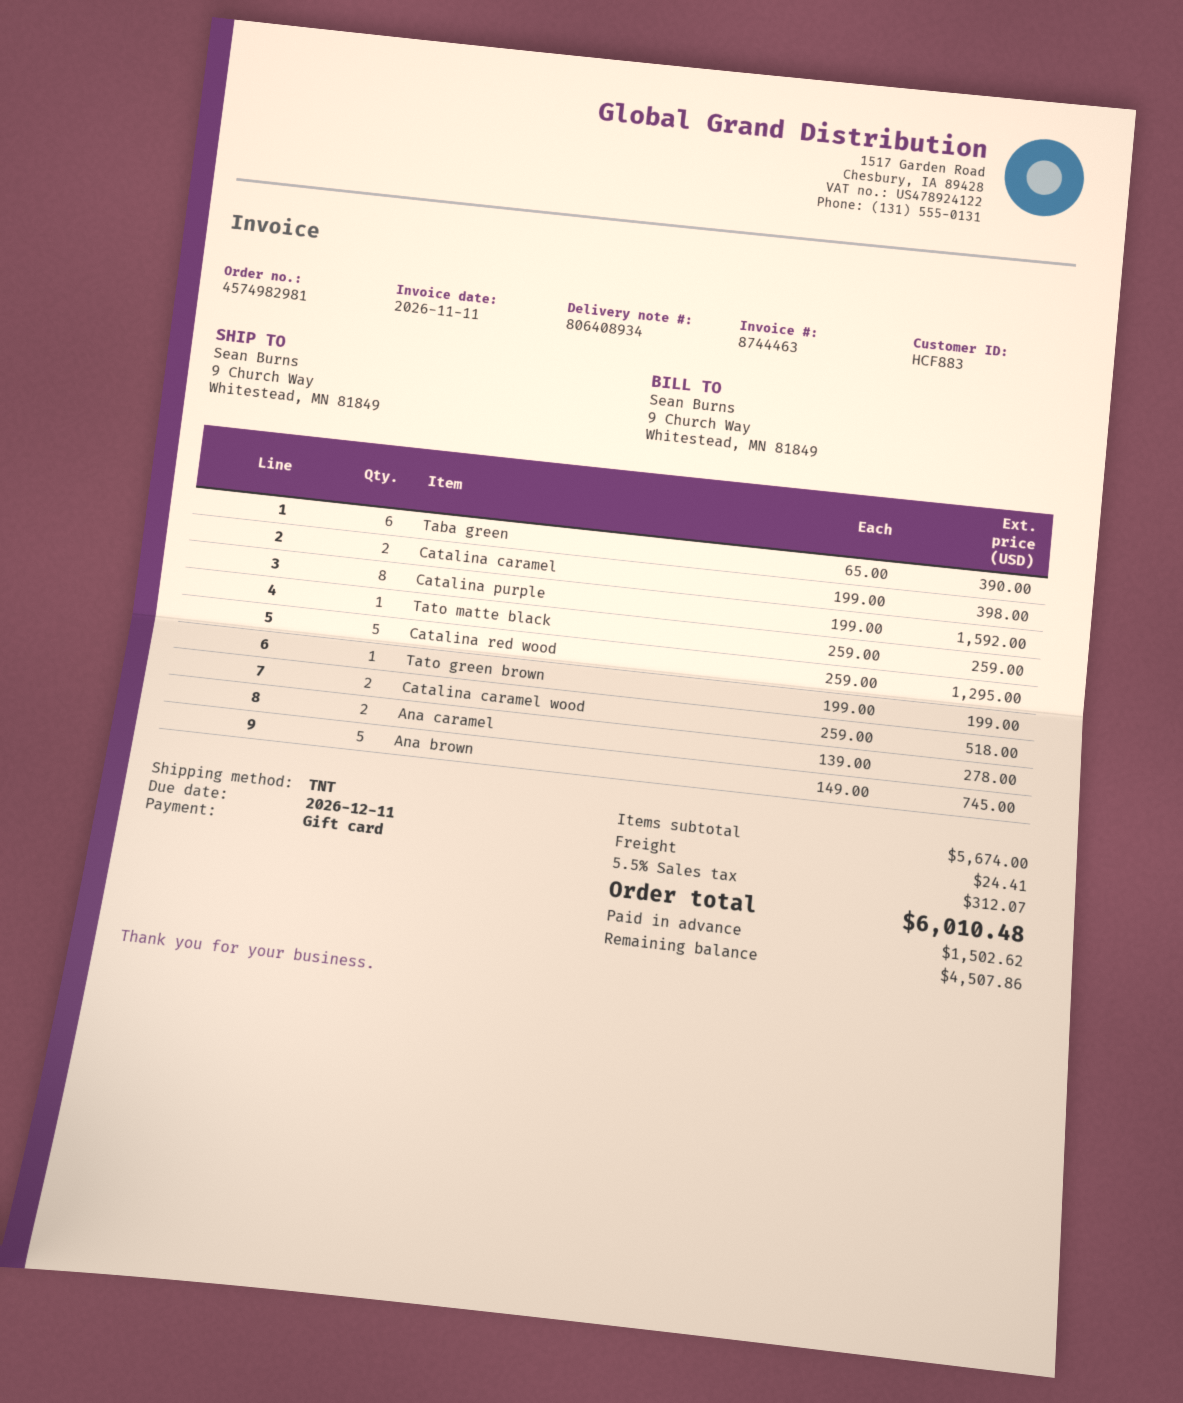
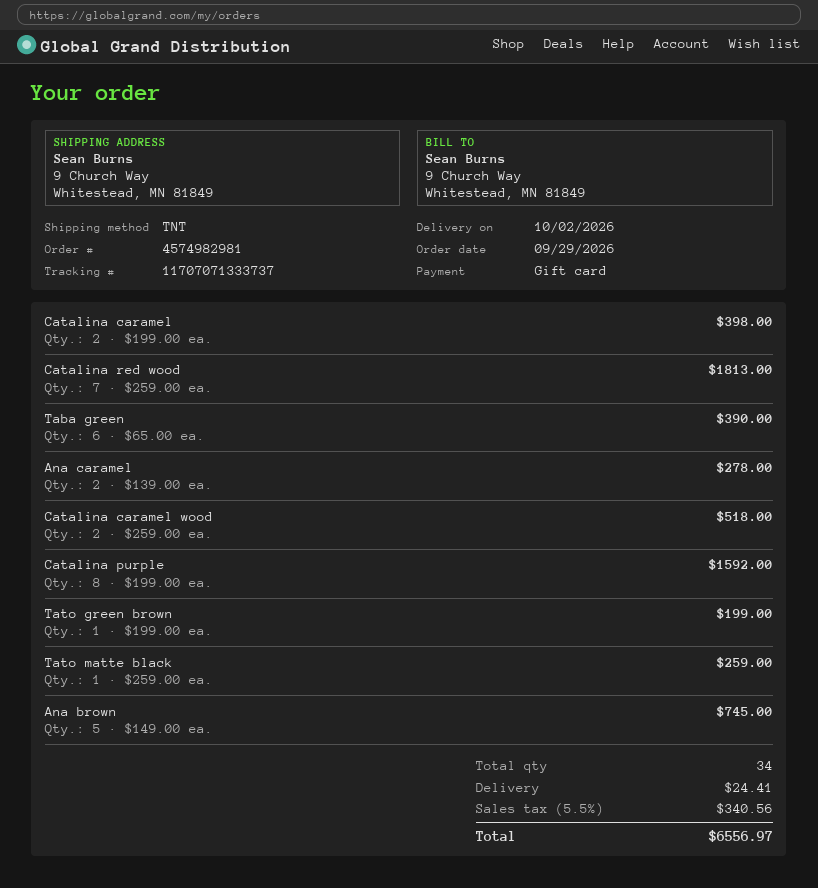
Catalina red wood: 5 x 259.00 = 1295.00 -> 7 x 259.00 = 1813.00
tax: 5.5% = 312.07 -> 5.5% = 340.56
total: 6010.48 -> 6556.97

